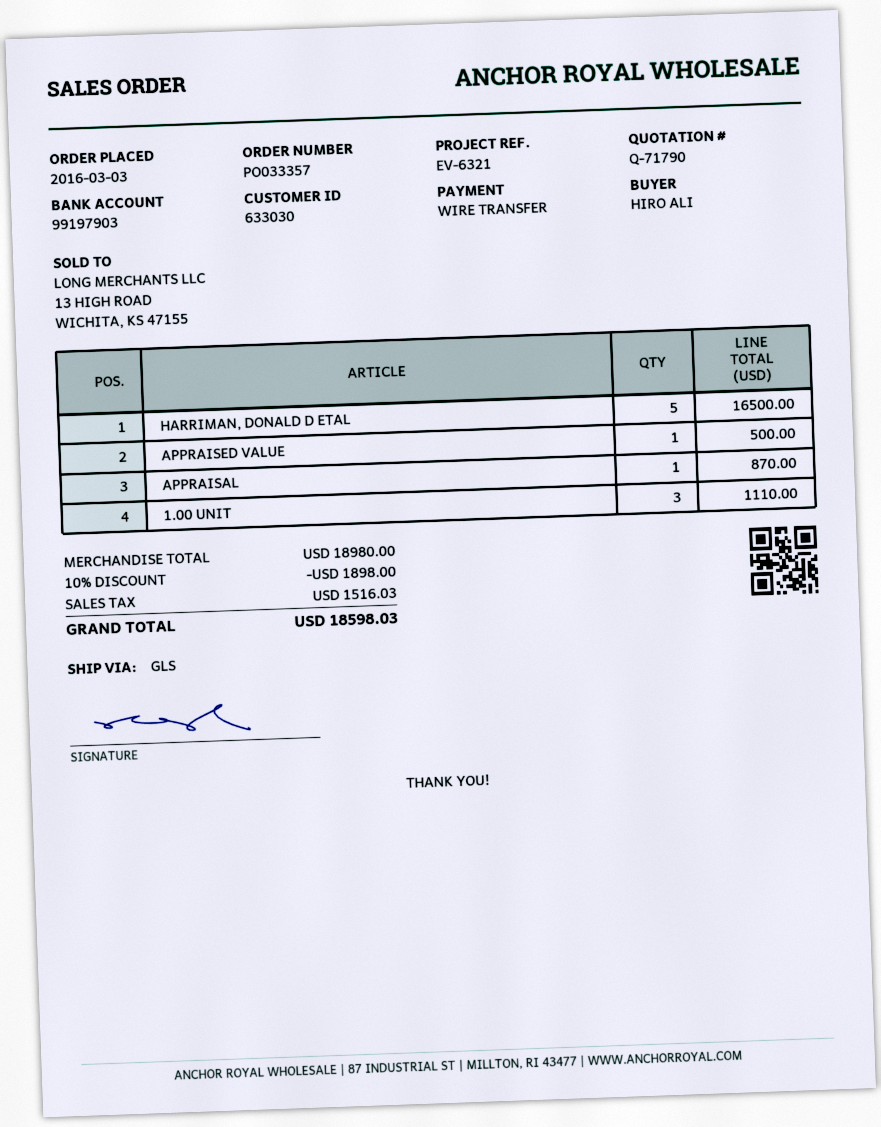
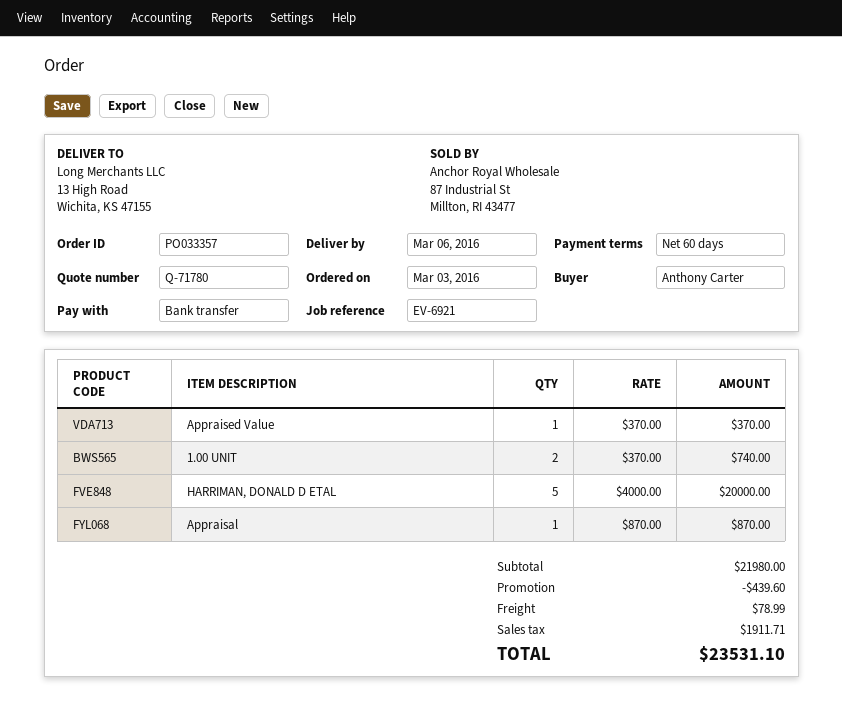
quote number: Q-71790 -> Q-71780
reference: EV-6321 -> EV-6921
ordered by: HIRO ALI -> Anthony Carter
HARRIMAN, DONALD D ETAL: 5 for 16500.00 -> 5 for 20000.00
APPRAISED VALUE: 1 for 500.00 -> 1 for 370.00
1.00 UNIT: 3 for 1110.00 -> 2 for 740.00
subtotal: 18980.00 -> 21980.00
discount: 1898.00 -> 439.60
shipping: none -> 78.99
tax: 1516.03 -> 1911.71
total: 18598.03 -> 23531.10

